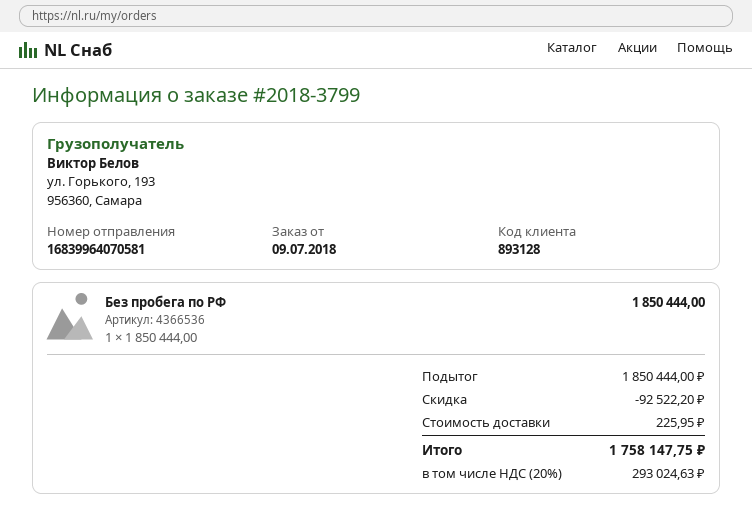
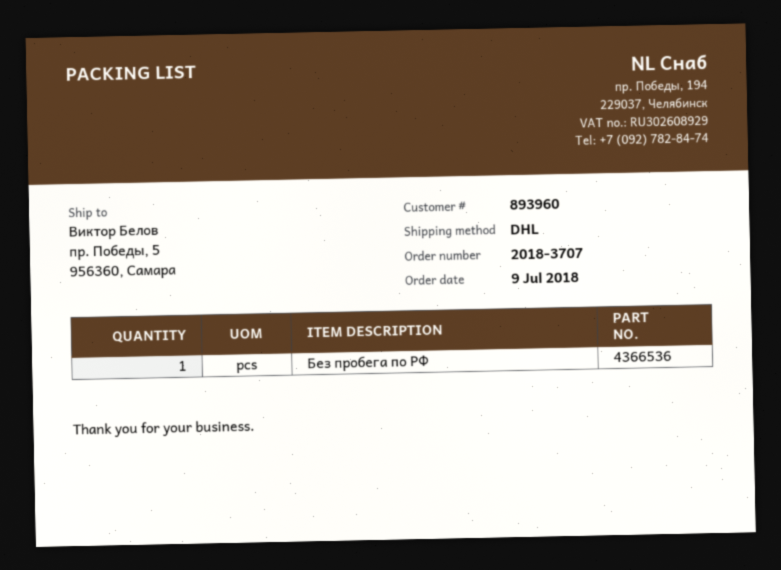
order number: 2018-3799 -> 2018-3707
customer number: 893128 -> 893960
ship to: ул. Горького, 193, 956360, Самара -> пр. Победы, 5, 956360, Самара

